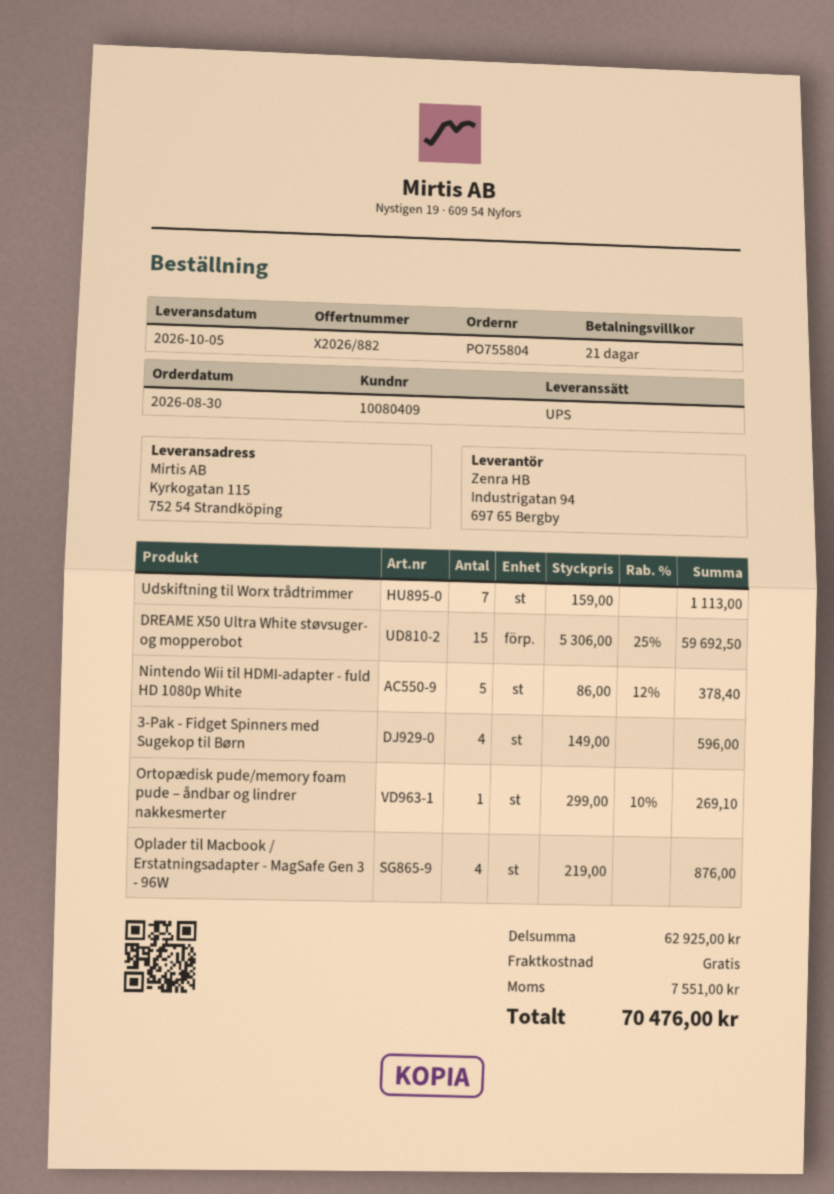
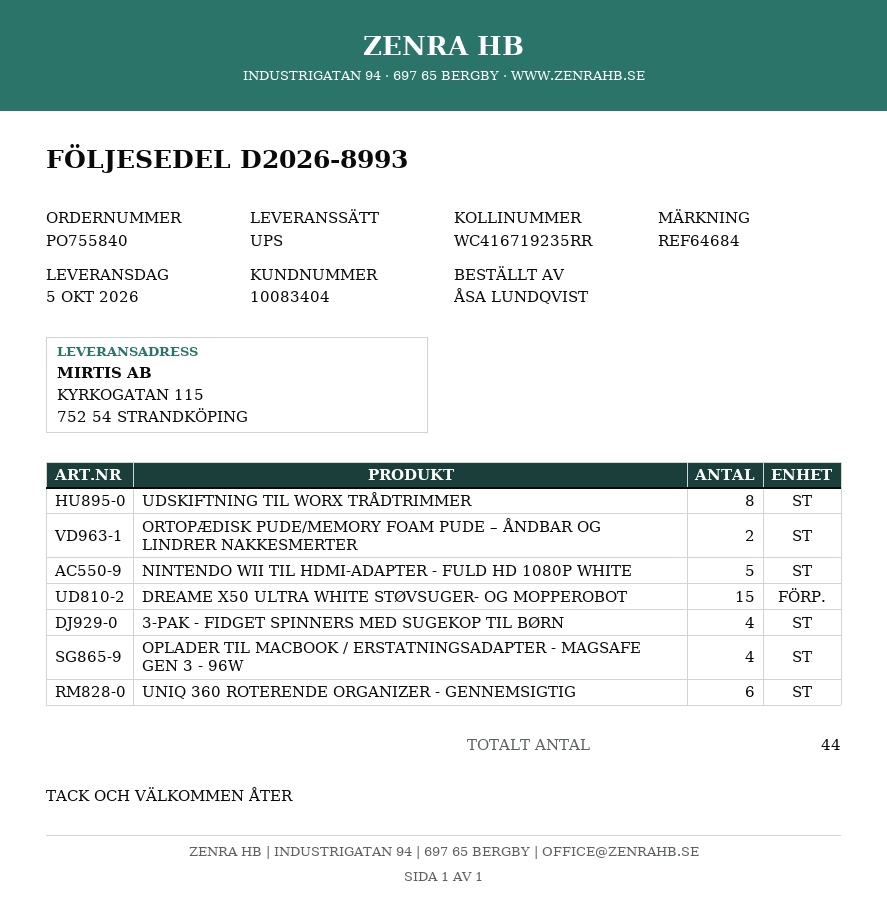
order number: PO755804 -> PO755840
customer number: 10080409 -> 10083404
Udskiftning til Worx trådtrimmer: 7 -> 8
Ortopædisk pude/memory foam pude – åndbar og lindrer nakkesmerter: 1 -> 2
UNIQ 360 ROTERENDE ORGANIZER - GENNEMSIGTIG: none -> 6

